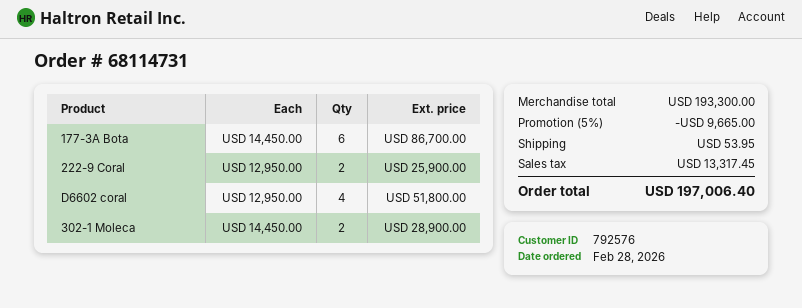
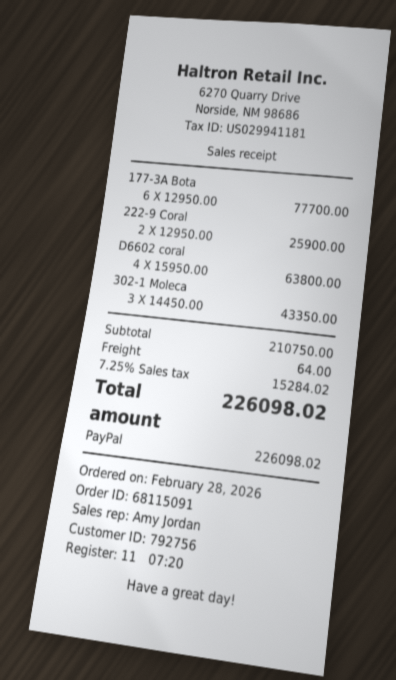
order number: 68114731 -> 68115091
customer number: 792576 -> 792756
177-3A Bota: 6 x 14450.00 = 86700.00 -> 6 x 12950.00 = 77700.00
D6602 coral: 4 x 12950.00 = 51800.00 -> 4 x 15950.00 = 63800.00
302-1 Moleca: 2 x 14450.00 = 28900.00 -> 3 x 14450.00 = 43350.00
subtotal: 193300.00 -> 210750.00
discount: 5% = 9665.00 -> none
shipping: 53.95 -> 64.00
tax: 13317.45 -> 15284.02
total: 197006.40 -> 226098.02

